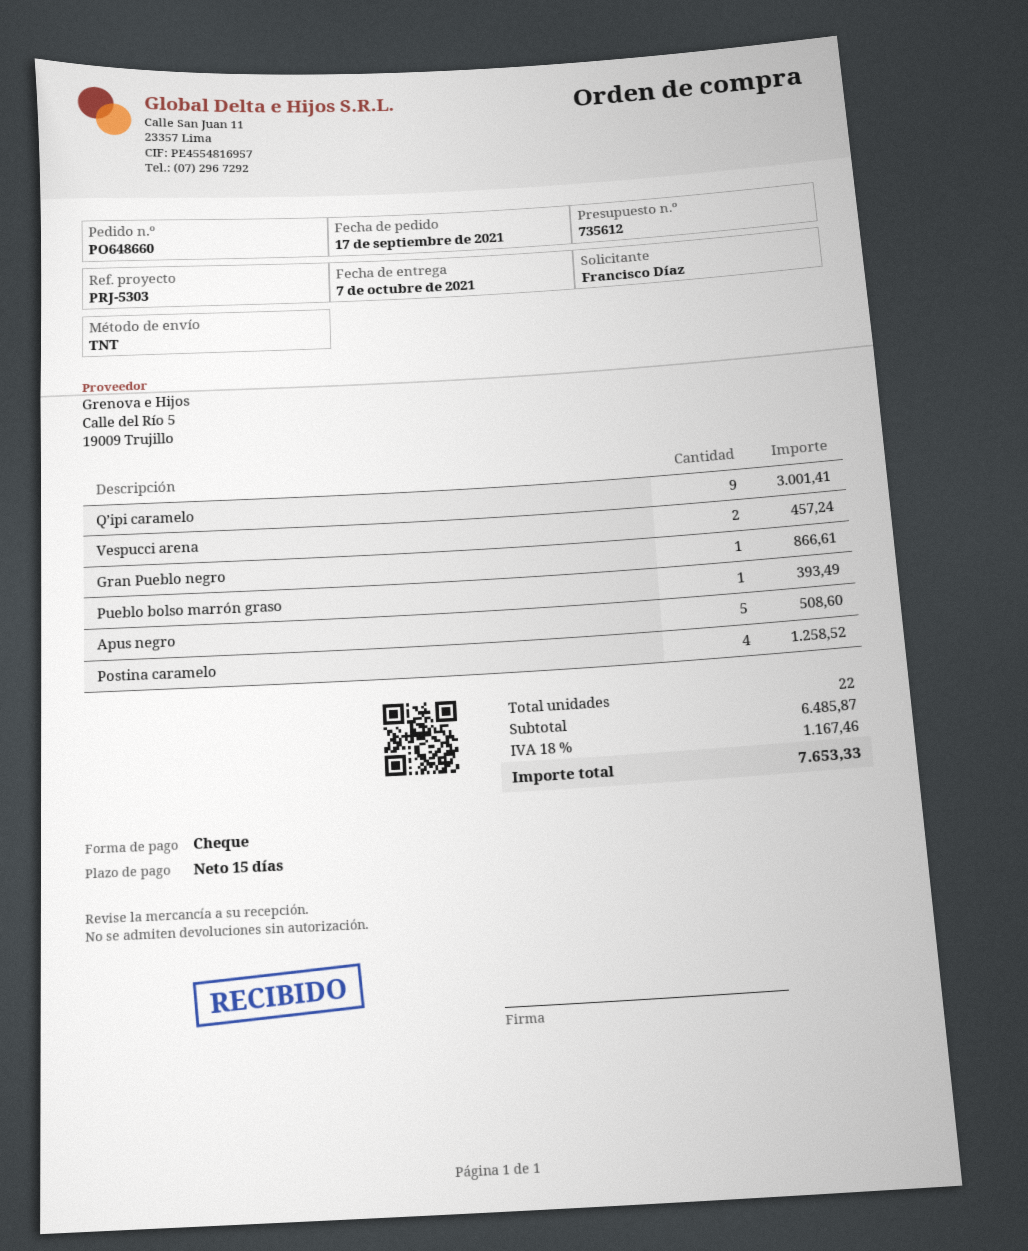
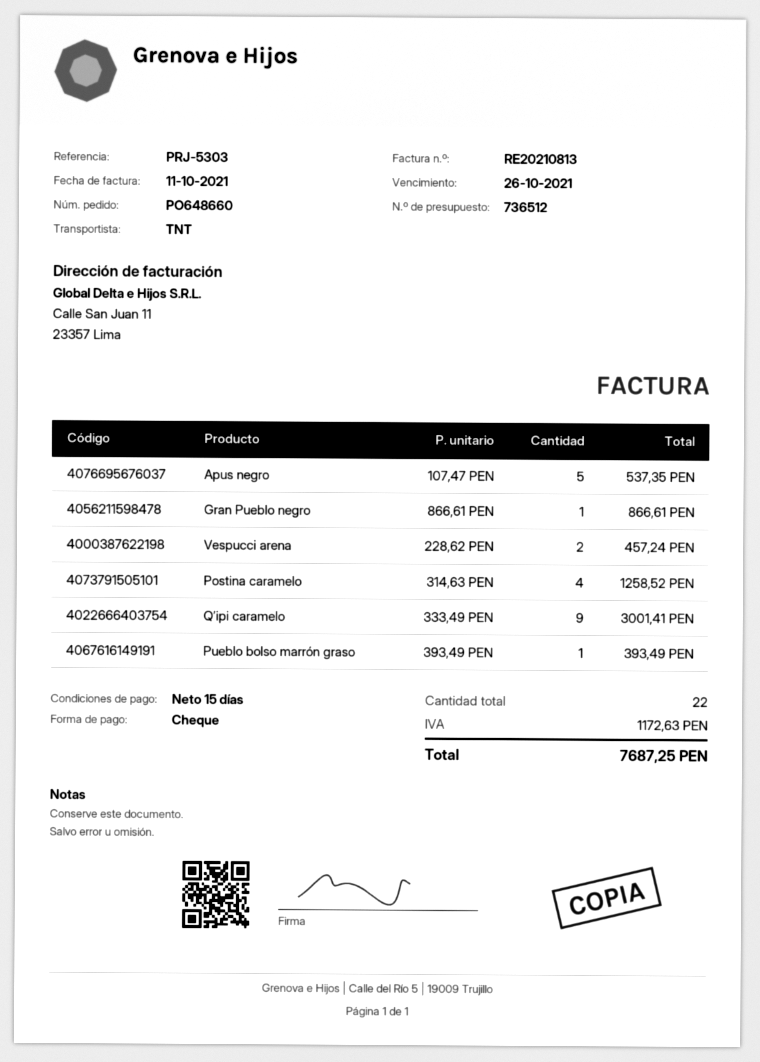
quote number: 735612 -> 736512
Apus negro: 5 for 508.60 -> 5 for 537.35
tax: 1167.46 -> 1172.63
total: 7653.33 -> 7687.25

